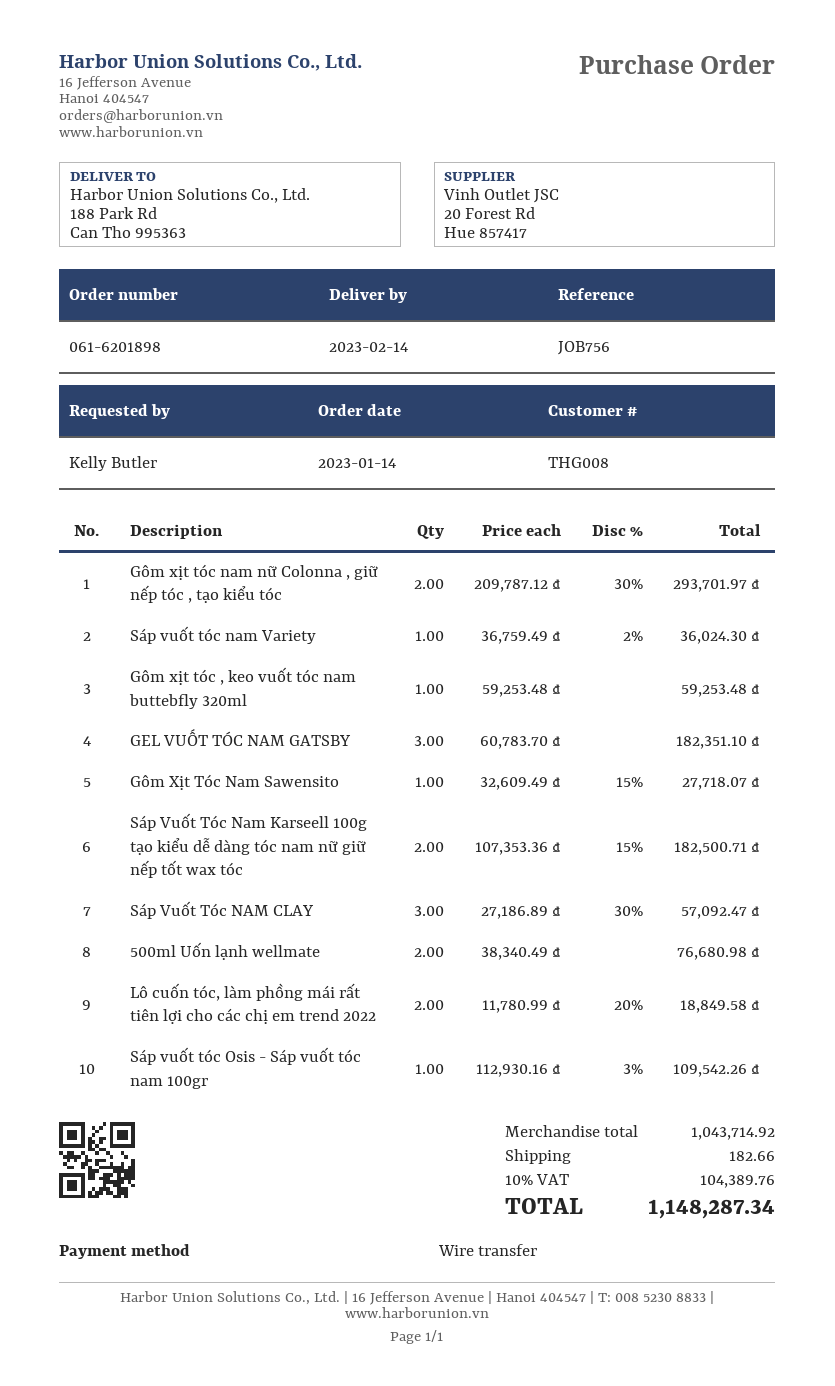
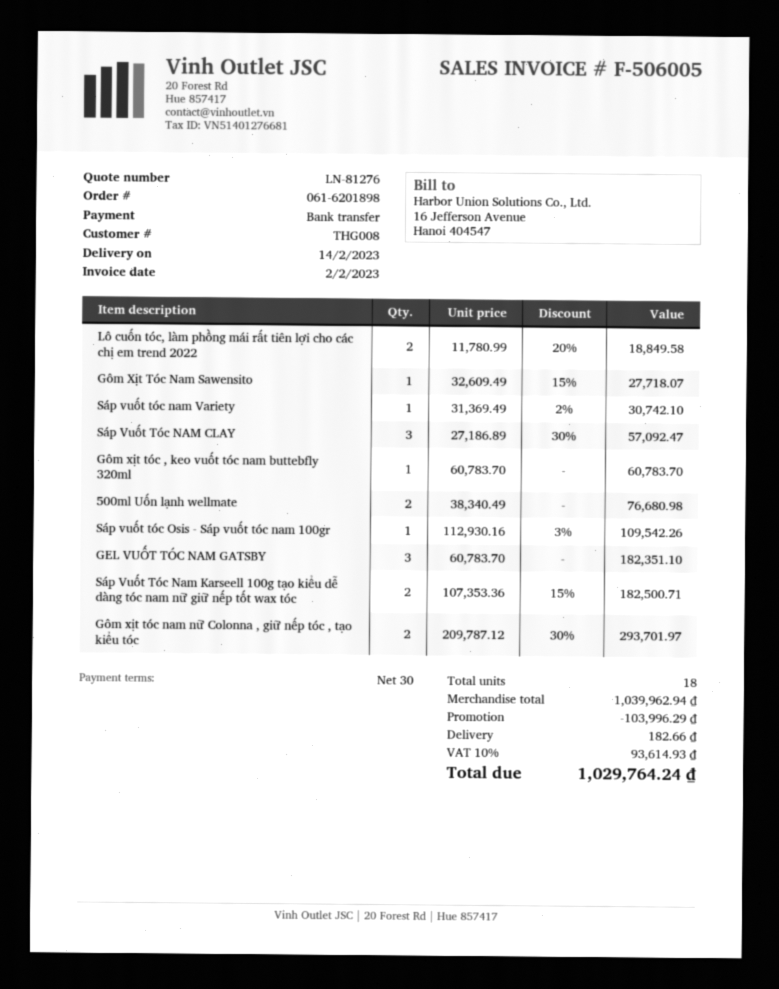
Sáp vuốt tóc nam Variety: 1 x 36759.49 - 2% = 36024.30 -> 1 x 31369.49 - 2% = 30742.10
Gôm xịt tóc , keo vuốt tóc nam buttebfly 320ml: 1 x 59253.48 = 59253.48 -> 1 x 60783.70 = 60783.70
subtotal: 1043714.92 -> 1039962.94
discount: none -> 103996.29
tax: 10% = 104389.76 -> 10% = 93614.93
total: 1148287.34 -> 1029764.24

